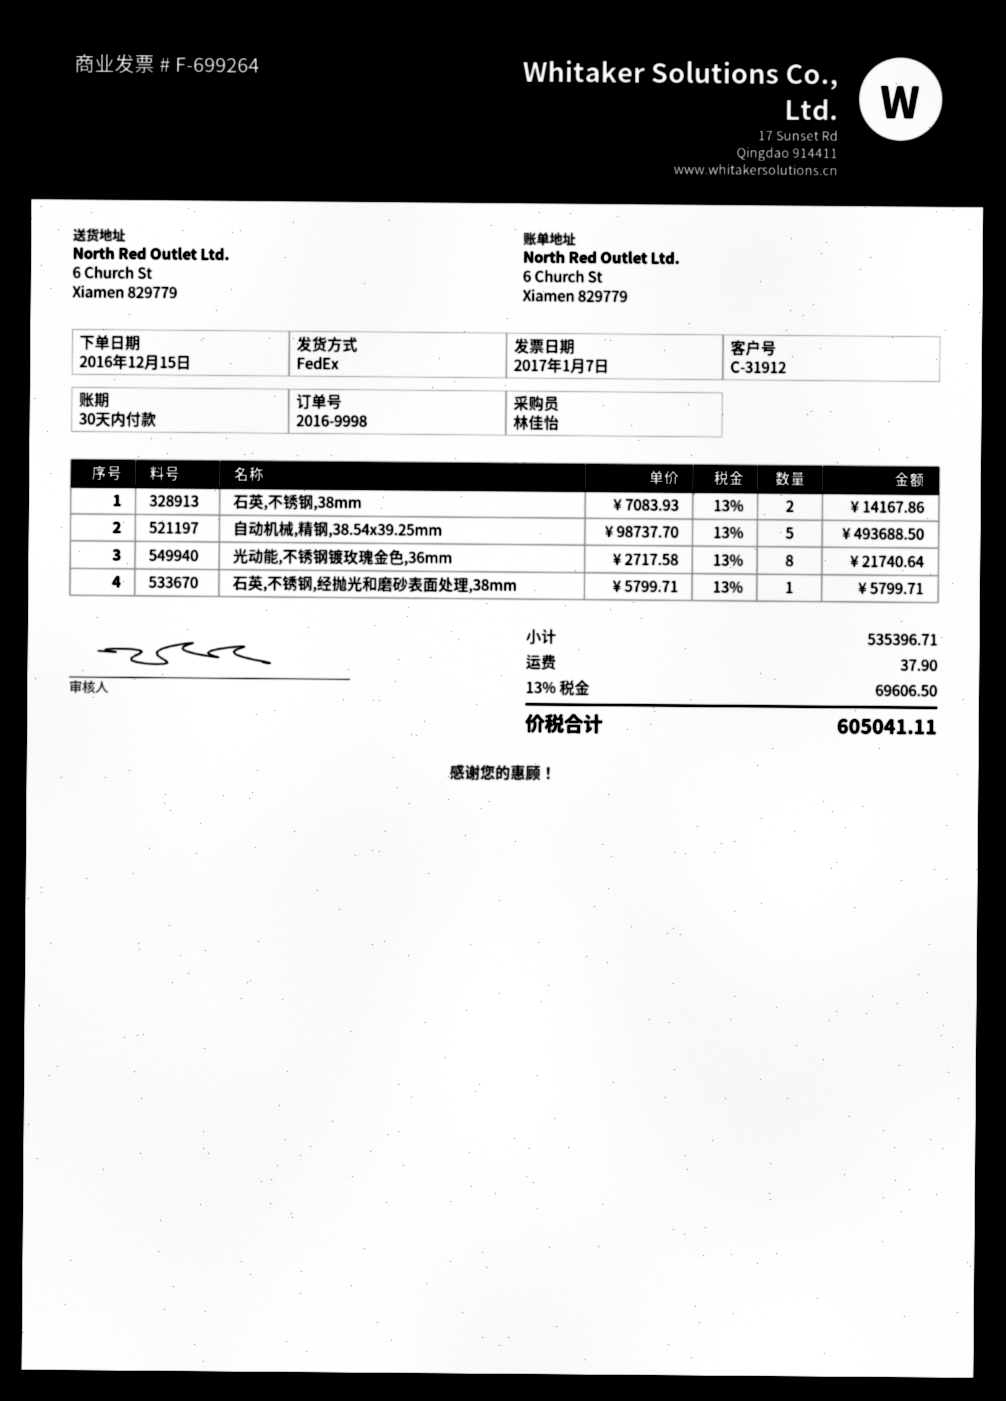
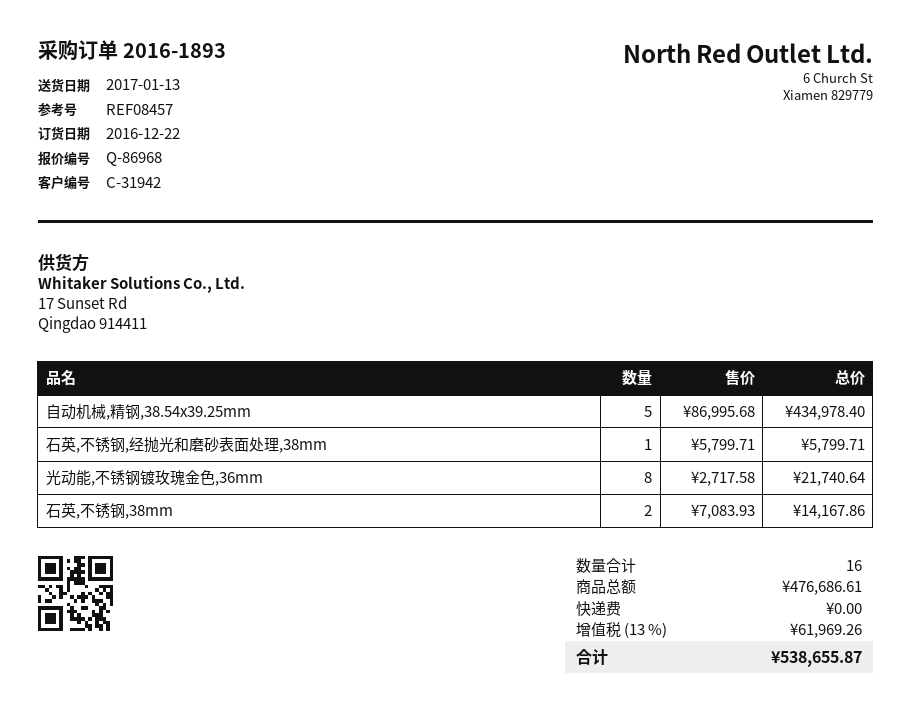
order number: 2016-9998 -> 2016-1893
order date: 2016-12-15 -> 2016-12-22
customer number: C-31912 -> C-31942
自动机械,精钢,38.54x39.25mm: 5 x 98737.70 = 493688.50 -> 5 x 86995.68 = 434978.40
subtotal: 535396.71 -> 476686.61
shipping: 37.90 -> 0.00
tax: 13% = 69606.50 -> 13% = 61969.26
total: 605041.11 -> 538655.87

